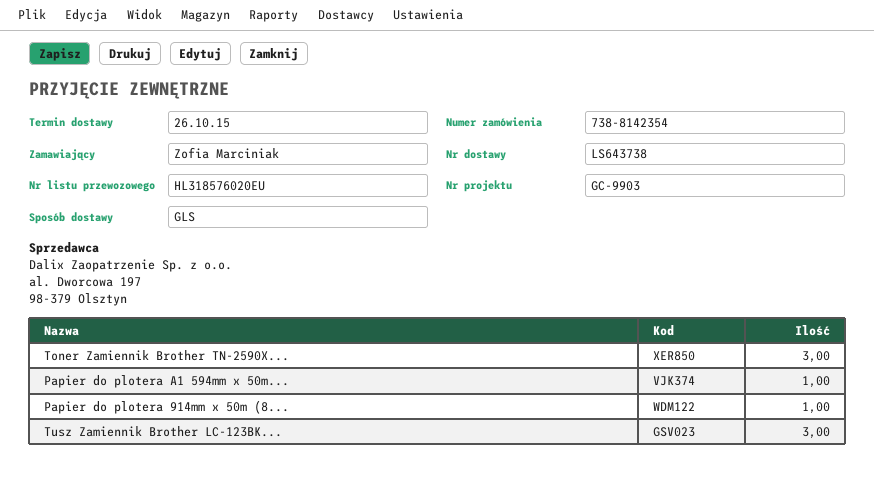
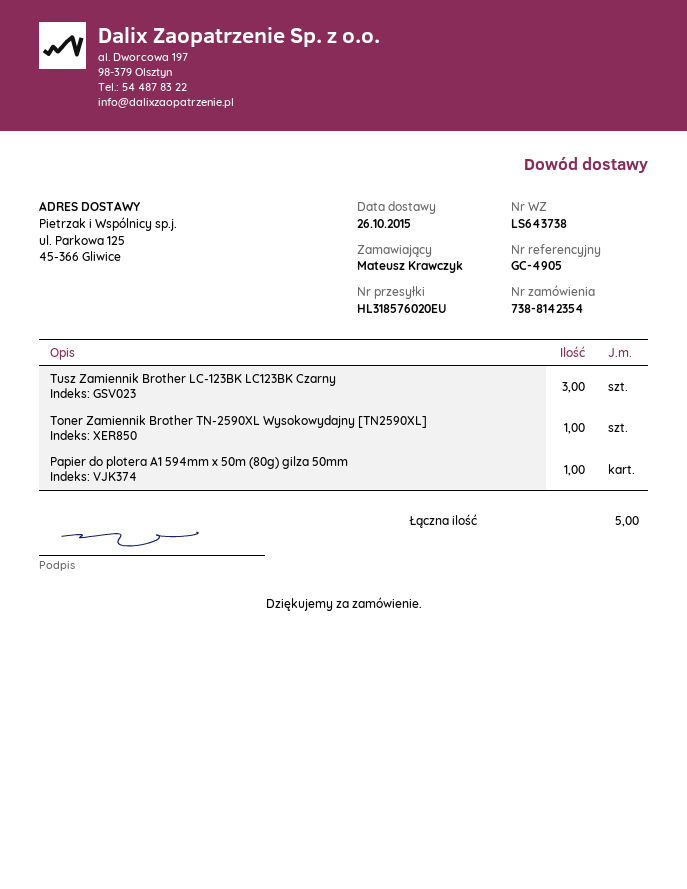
reference: GC-9903 -> GC-4905
ordered by: Zofia Marciniak -> Mateusz Krawczyk
Toner Zamiennik Brother TN-2590X...: 3 -> 1
Papier do plotera 914mm x 50m (8...: 1 -> none

